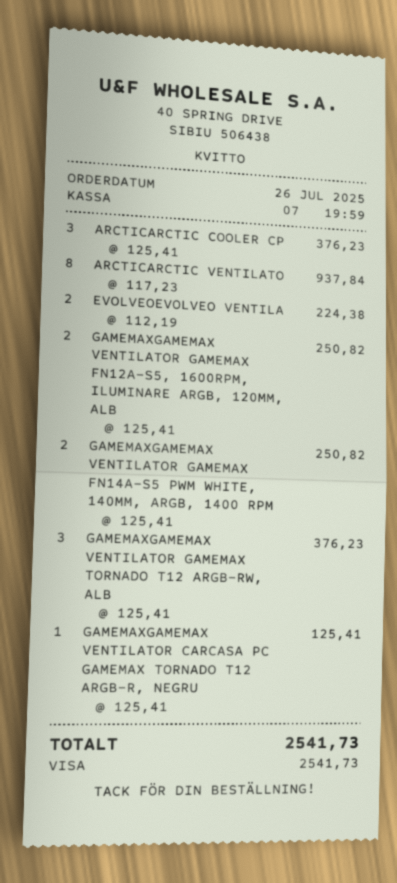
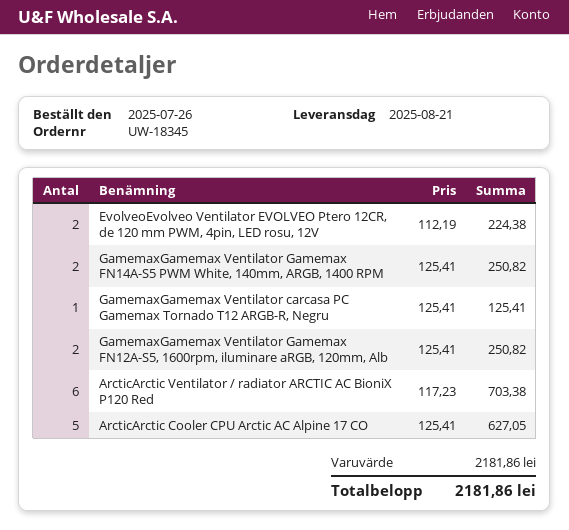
ARCTICARCTIC COOLER CP: 3 x 125.41 = 376.23 -> 5 x 125.41 = 627.05
ARCTICARCTIC VENTILATO: 8 x 117.23 = 937.84 -> 6 x 117.23 = 703.38
GAMEMAXGAMEMAX VENTILATOR GAMEMAX TORNADO T12 ARGB-RW, ALB: 3 x 125.41 = 376.23 -> none
total: 2541.73 -> 2181.86

